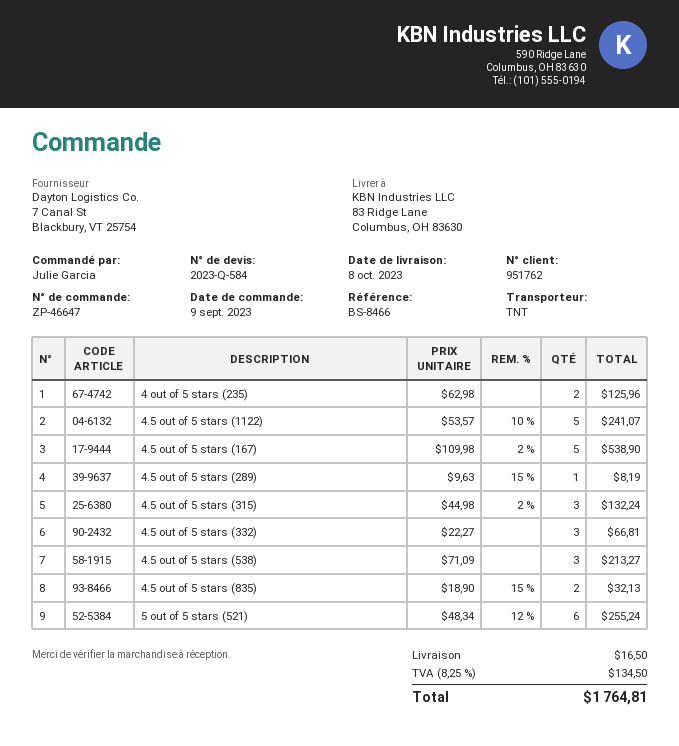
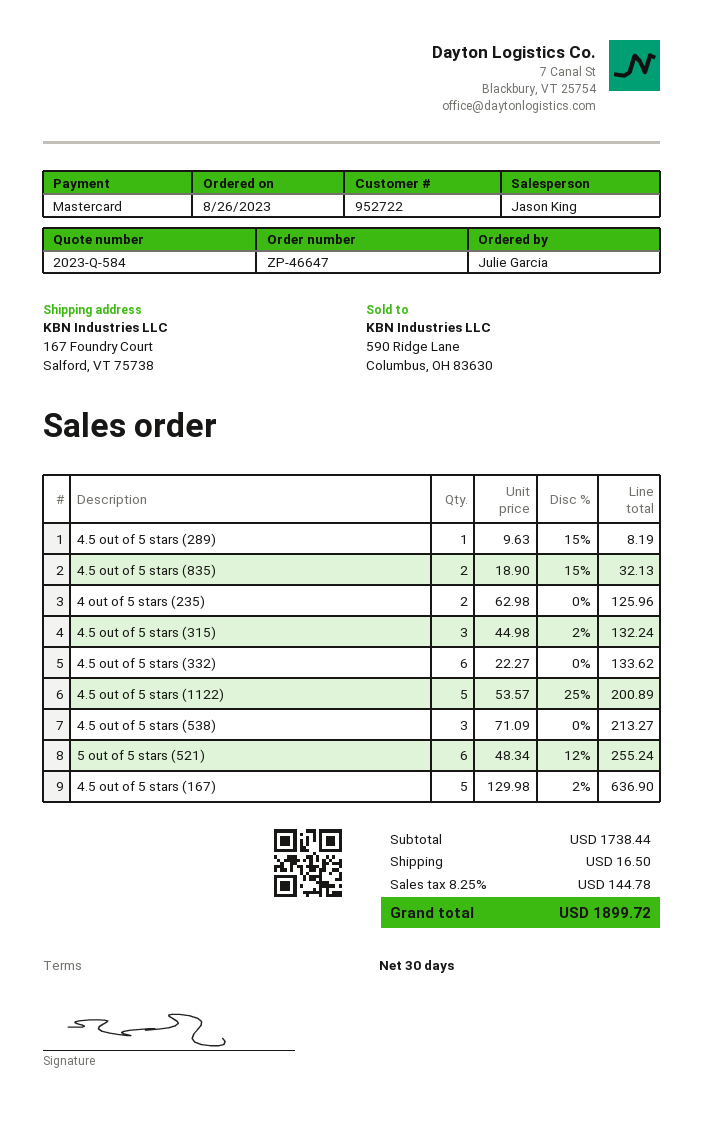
order date: 2023-09-09 -> 2023-08-26
customer number: 951762 -> 952722
ship to: 83 Ridge Lane, Columbus, OH 83630 -> 167 Foundry Court, Salford, VT 75738
4.5 out of 5 stars (1122): 5 x 53.57 - 10% = 241.07 -> 5 x 53.57 - 25% = 200.89
4.5 out of 5 stars (167): 5 x 109.98 - 2% = 538.90 -> 5 x 129.98 - 2% = 636.90
4.5 out of 5 stars (332): 3 x 22.27 = 66.81 -> 6 x 22.27 = 133.62
tax: 8.25% = 134.50 -> 8.25% = 144.78
total: 1764.81 -> 1899.72

